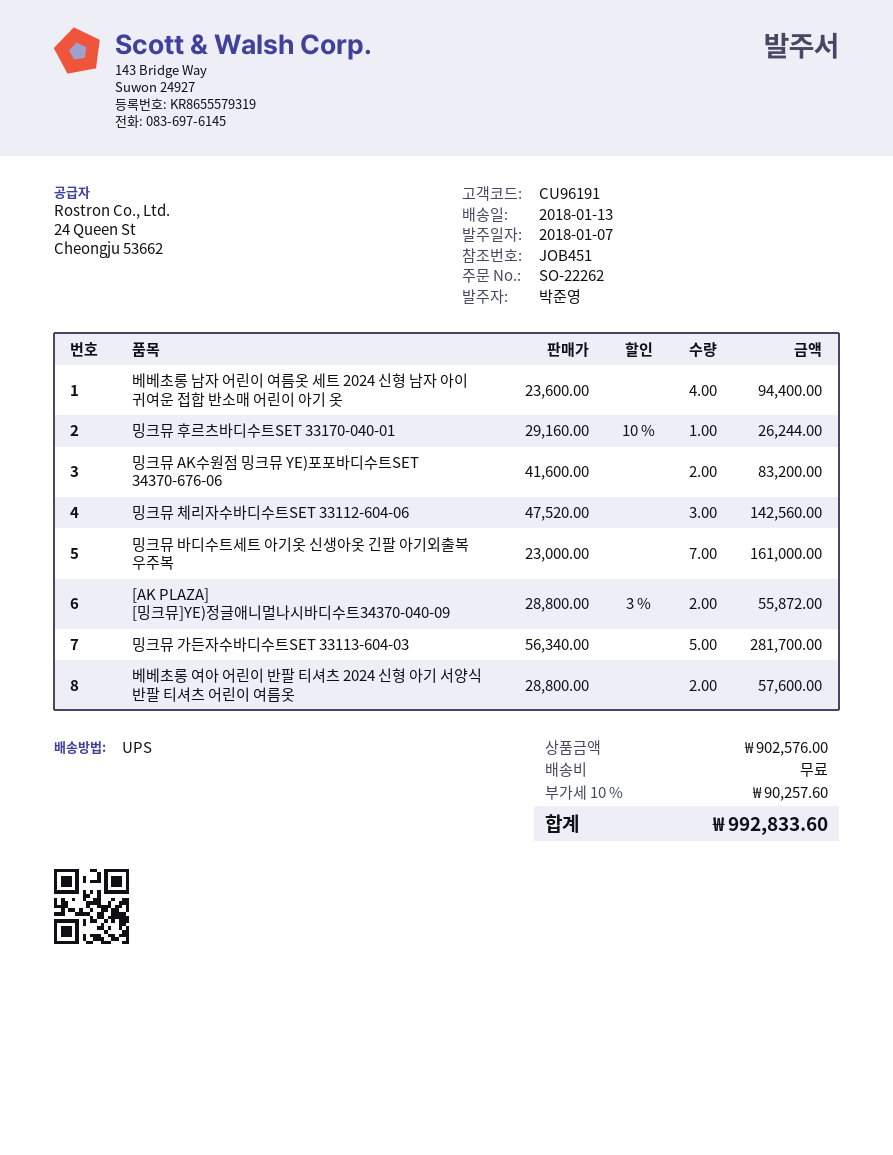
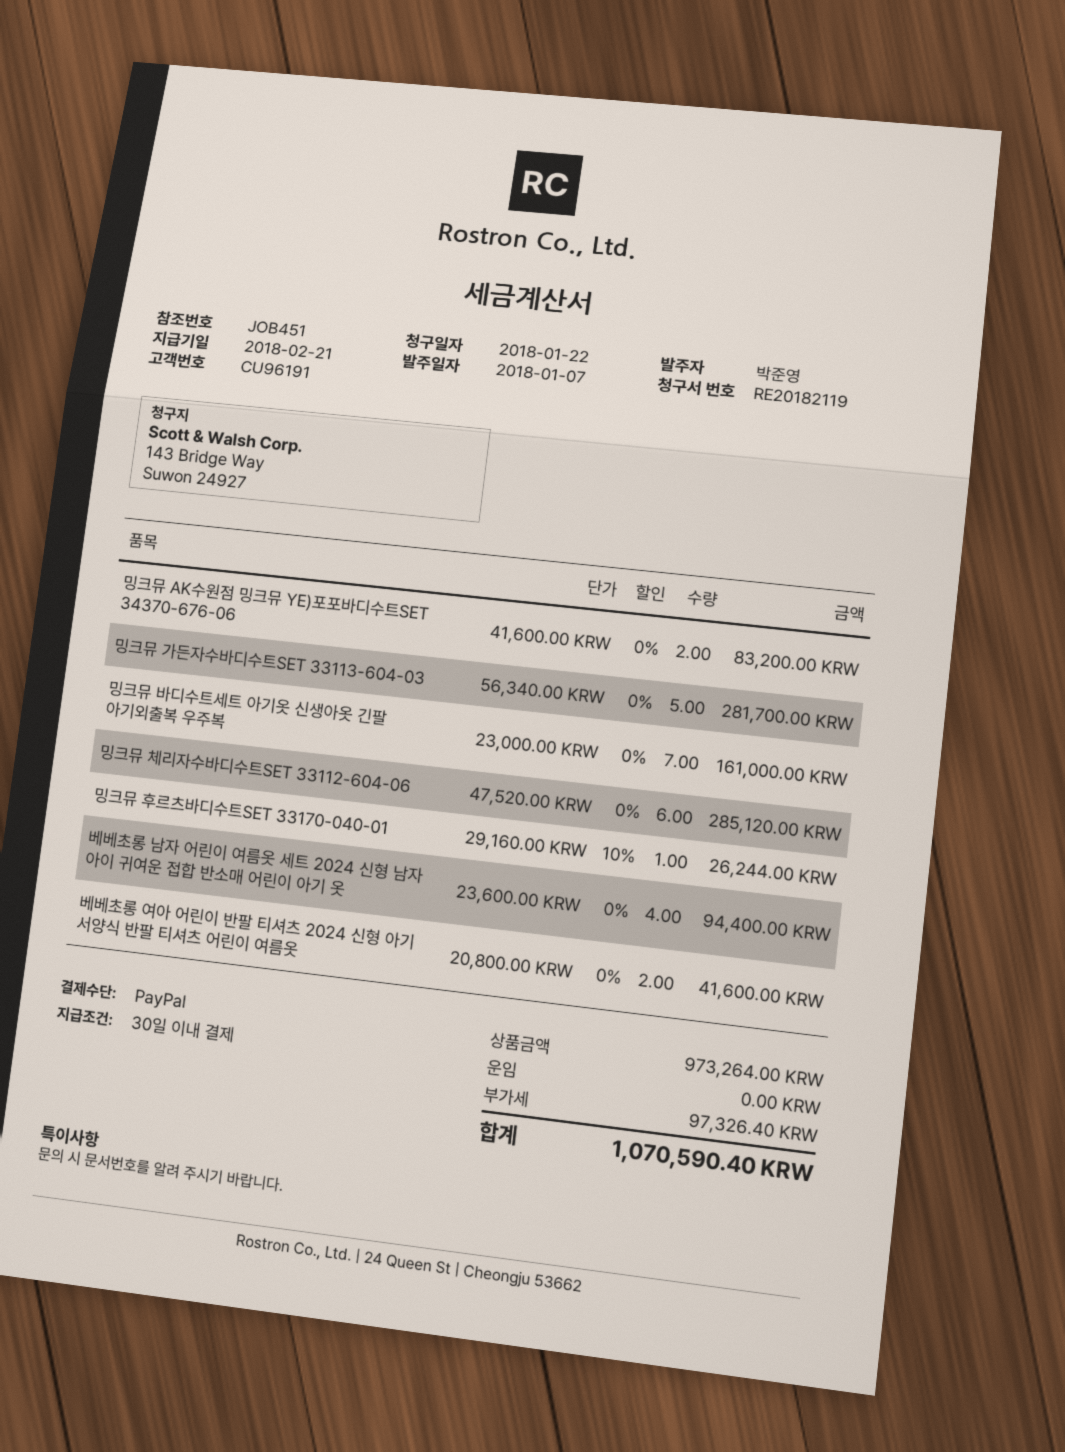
밍크뮤 체리자수바디수트SET 33112-604-06: 3 x 47520.00 = 142560.00 -> 6 x 47520.00 = 285120.00
[AK PLAZA] [밍크뮤]YE)정글애니멀나시바디수트34370-040-09: 2 x 28800.00 - 3% = 55872.00 -> none
베베초롱 여아 어린이 반팔 티셔츠 2024 신형 아기 서양식 반팔 티셔츠 어린이 여름옷: 2 x 28800.00 = 57600.00 -> 2 x 20800.00 = 41600.00
subtotal: 902576.00 -> 973264.00
tax: 90257.60 -> 97326.40
total: 992833.60 -> 1070590.40

